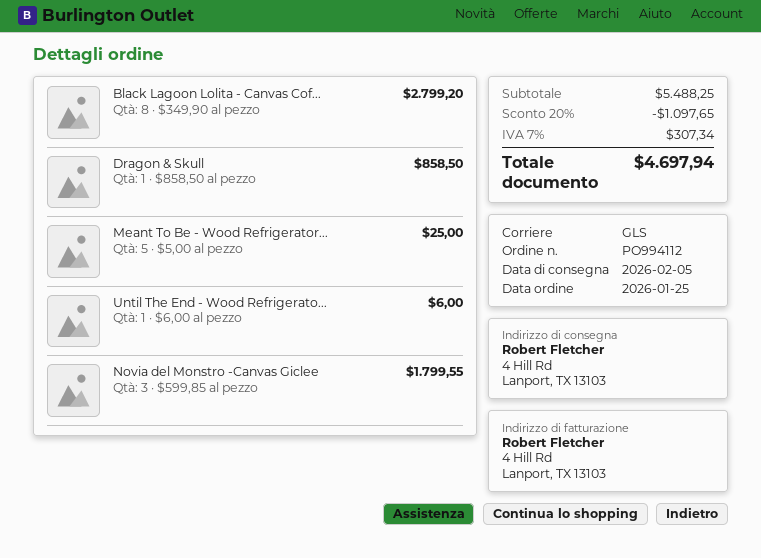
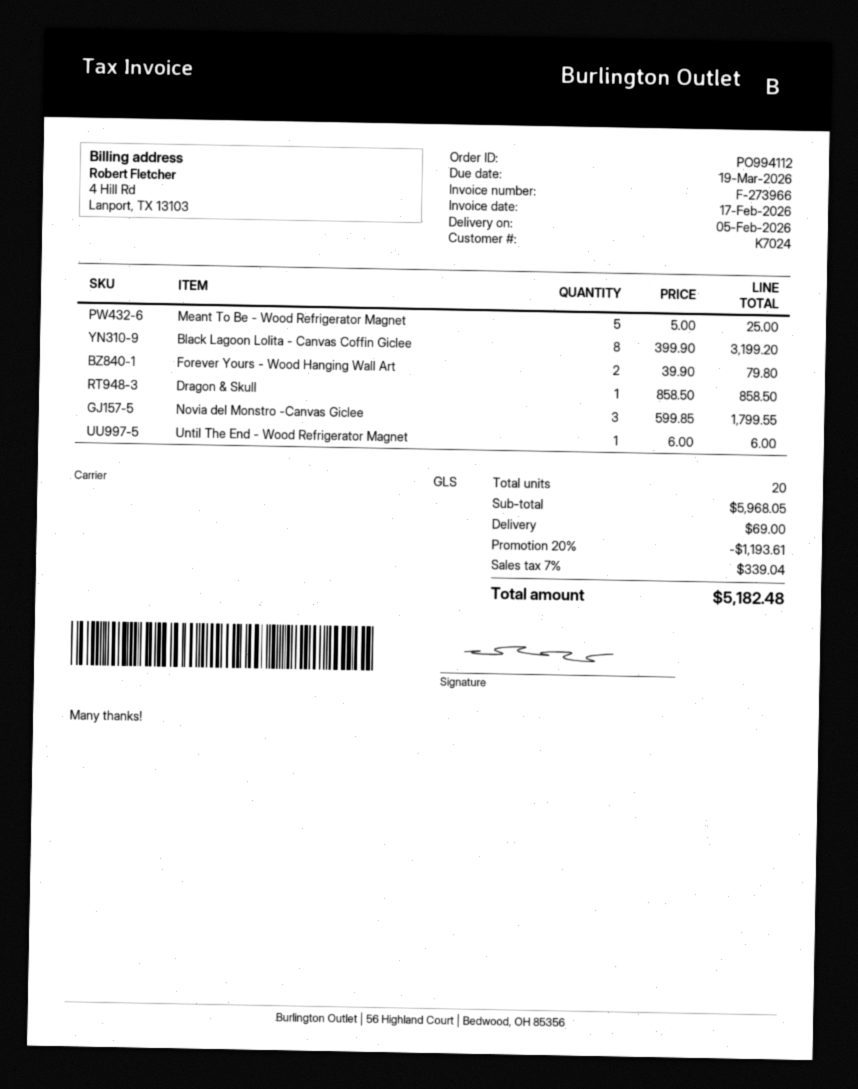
Black Lagoon Lolita - Canvas Cof...: 8 x 349.90 = 2799.20 -> 8 x 399.90 = 3199.20
Forever Yours - Wood Hanging Wall Art: none -> 2 x 39.90 = 79.80
subtotal: 5488.25 -> 5968.05
discount: 20% = 1097.65 -> 20% = 1193.61
shipping: none -> 69.00
tax: 7% = 307.34 -> 7% = 339.04
total: 4697.94 -> 5182.48

